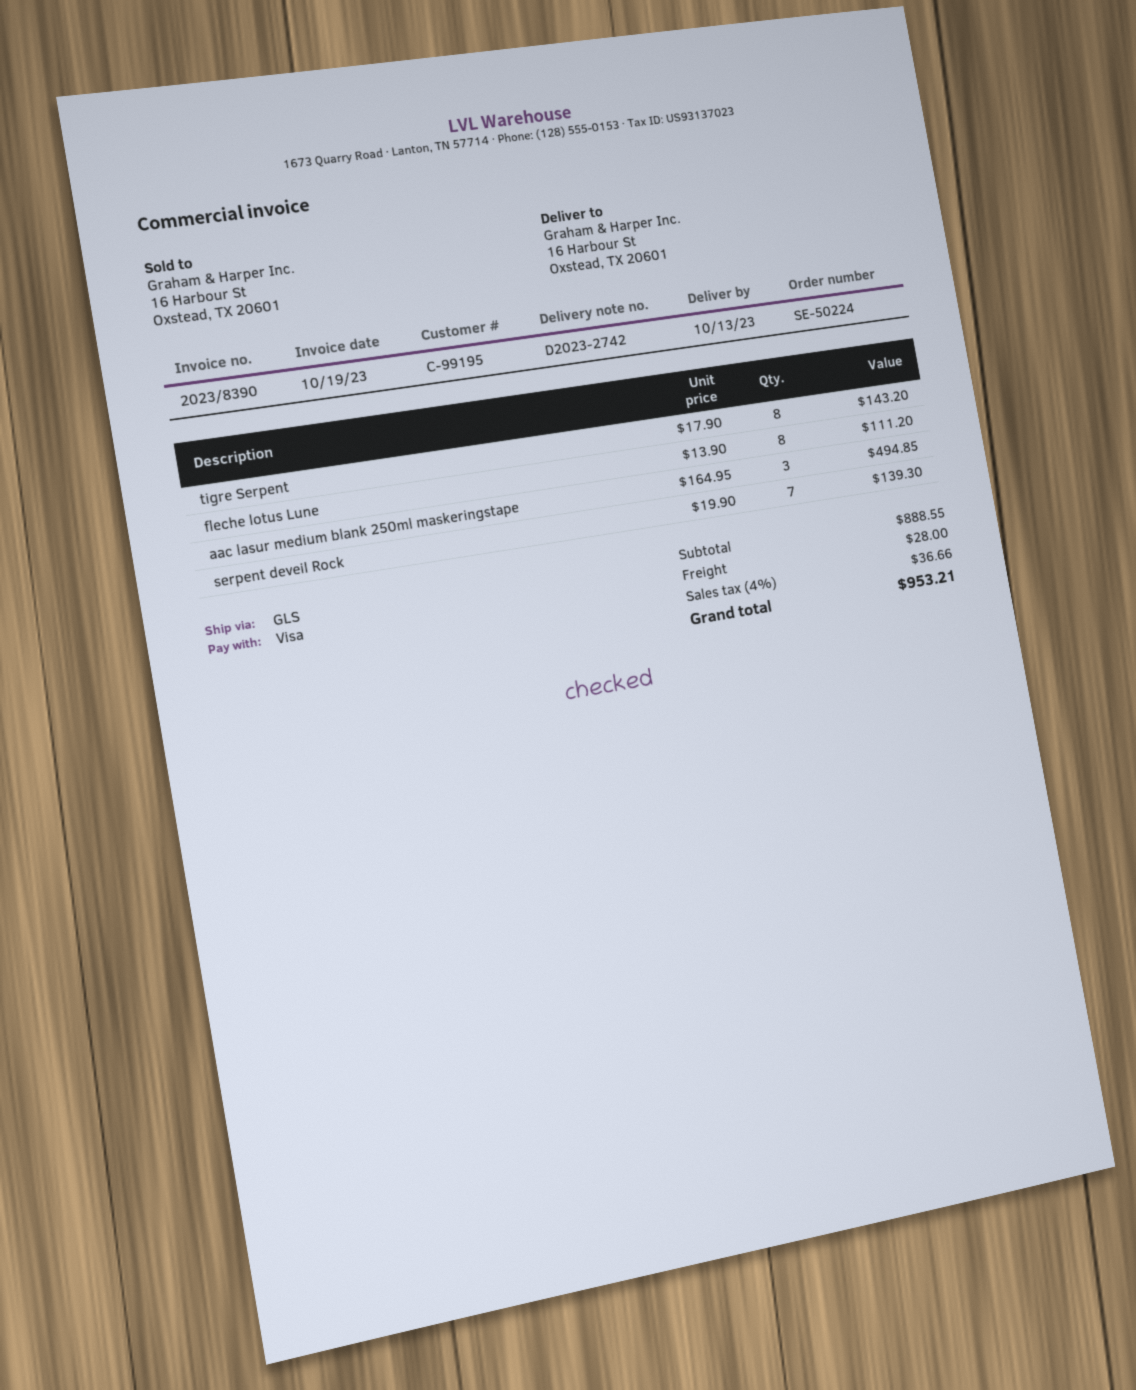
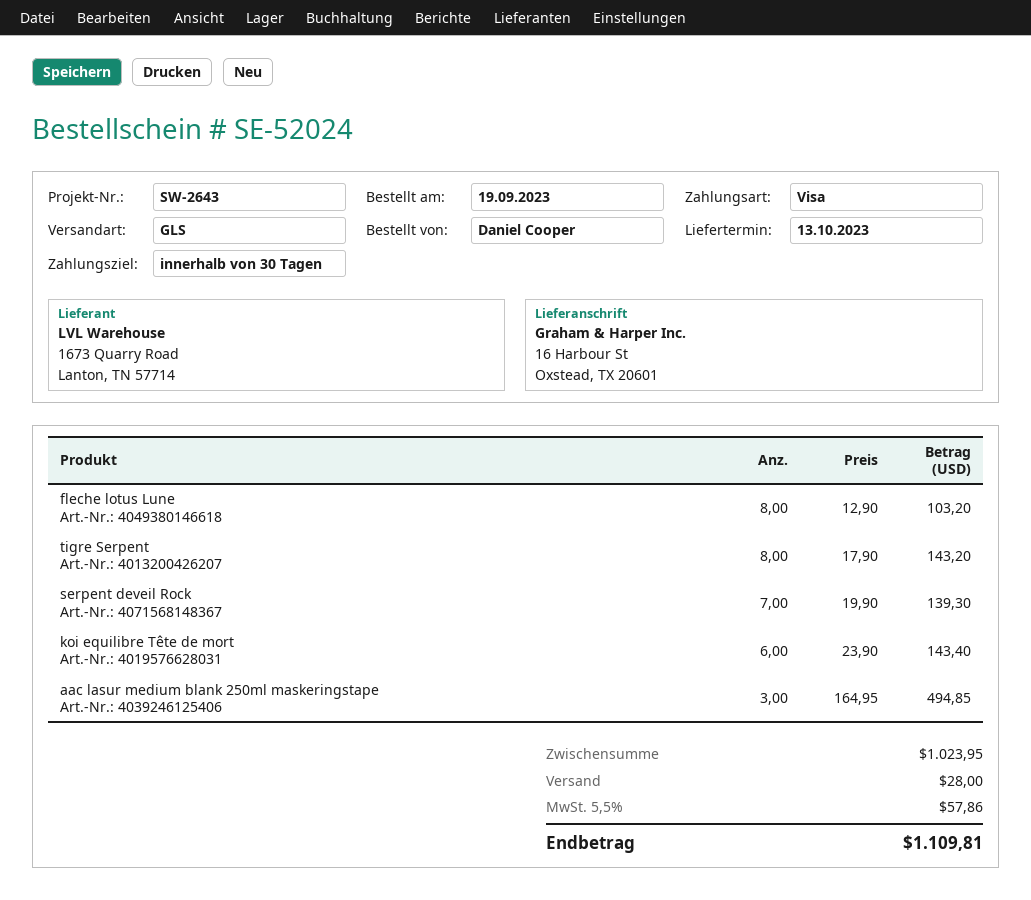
order number: SE-50224 -> SE-52024
fleche lotus Lune: 8 x 13.90 = 111.20 -> 8 x 12.90 = 103.20
koi equilibre Tête de mort: none -> 6 x 23.90 = 143.40
subtotal: 888.55 -> 1023.95
tax: 4% = 36.66 -> 5.5% = 57.86
total: 953.21 -> 1109.81

